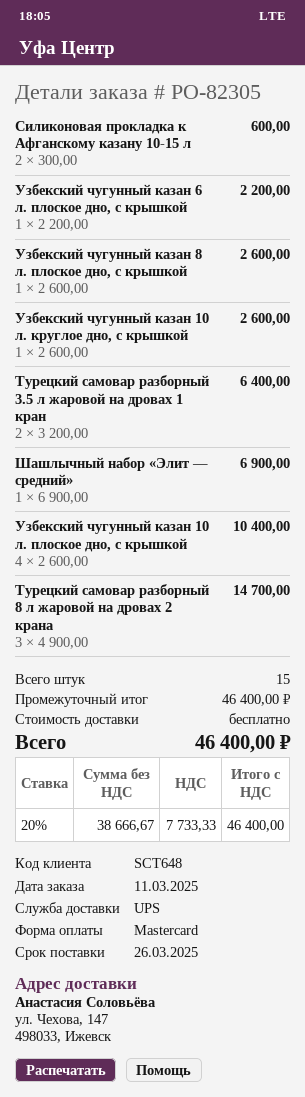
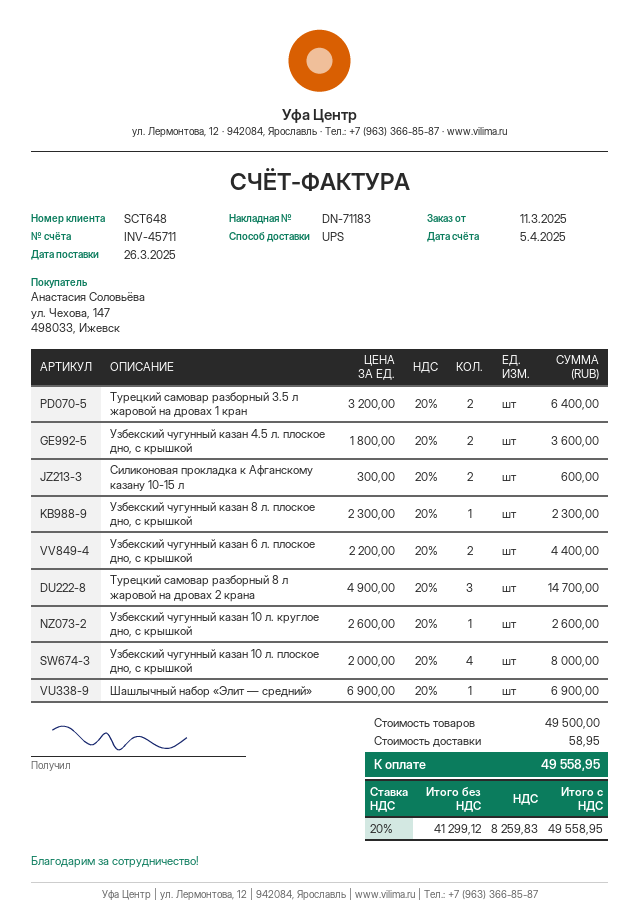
Узбекский чугунный казан 6 л. плоское дно, с крышкой: 1 x 2200.00 = 2200.00 -> 2 x 2200.00 = 4400.00
Узбекский чугунный казан 8 л. плоское дно, с крышкой: 1 x 2600.00 = 2600.00 -> 1 x 2300.00 = 2300.00
Узбекский чугунный казан 10 л. плоское дно, с крышкой: 4 x 2600.00 = 10400.00 -> 4 x 2000.00 = 8000.00
Узбекский чугунный казан 4.5 л. плоское дно, с крышкой: none -> 2 x 1800.00 = 3600.00
subtotal: 46400.00 -> 49500.00
shipping: 0.00 -> 58.95
net: 38666.67 -> 41299.12
tax: 20% = 7733.33 -> 20% = 8259.83
total: 46400.00 -> 49558.95

